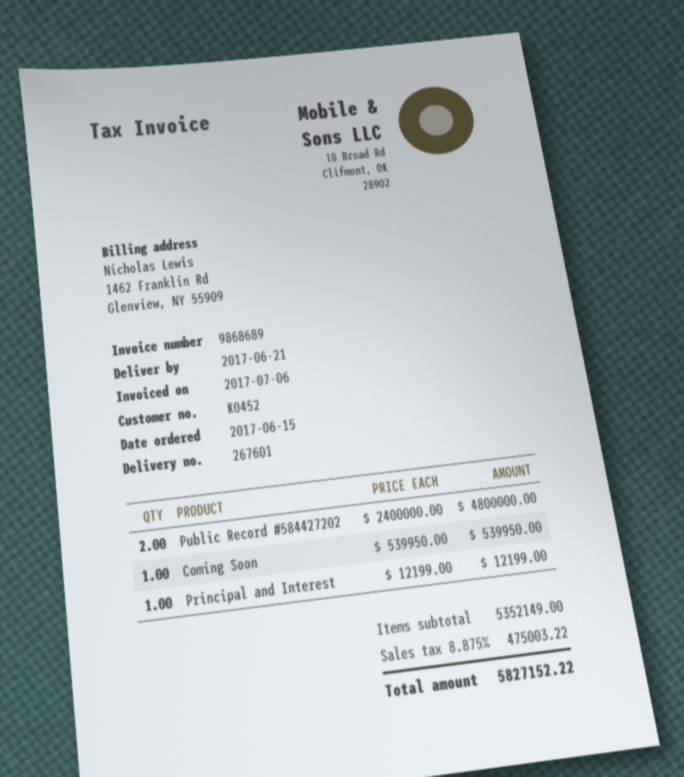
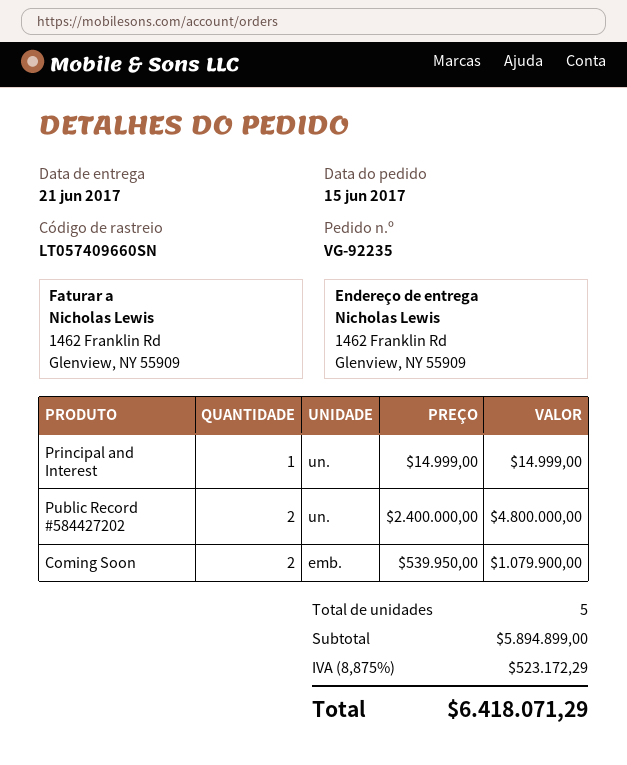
Coming Soon: 1 x 539950.00 = 539950.00 -> 2 x 539950.00 = 1079900.00
Principal and Interest: 1 x 12199.00 = 12199.00 -> 1 x 14999.00 = 14999.00
subtotal: 5352149.00 -> 5894899.00
tax: 8.875% = 475003.22 -> 8.875% = 523172.29
total: 5827152.22 -> 6418071.29

